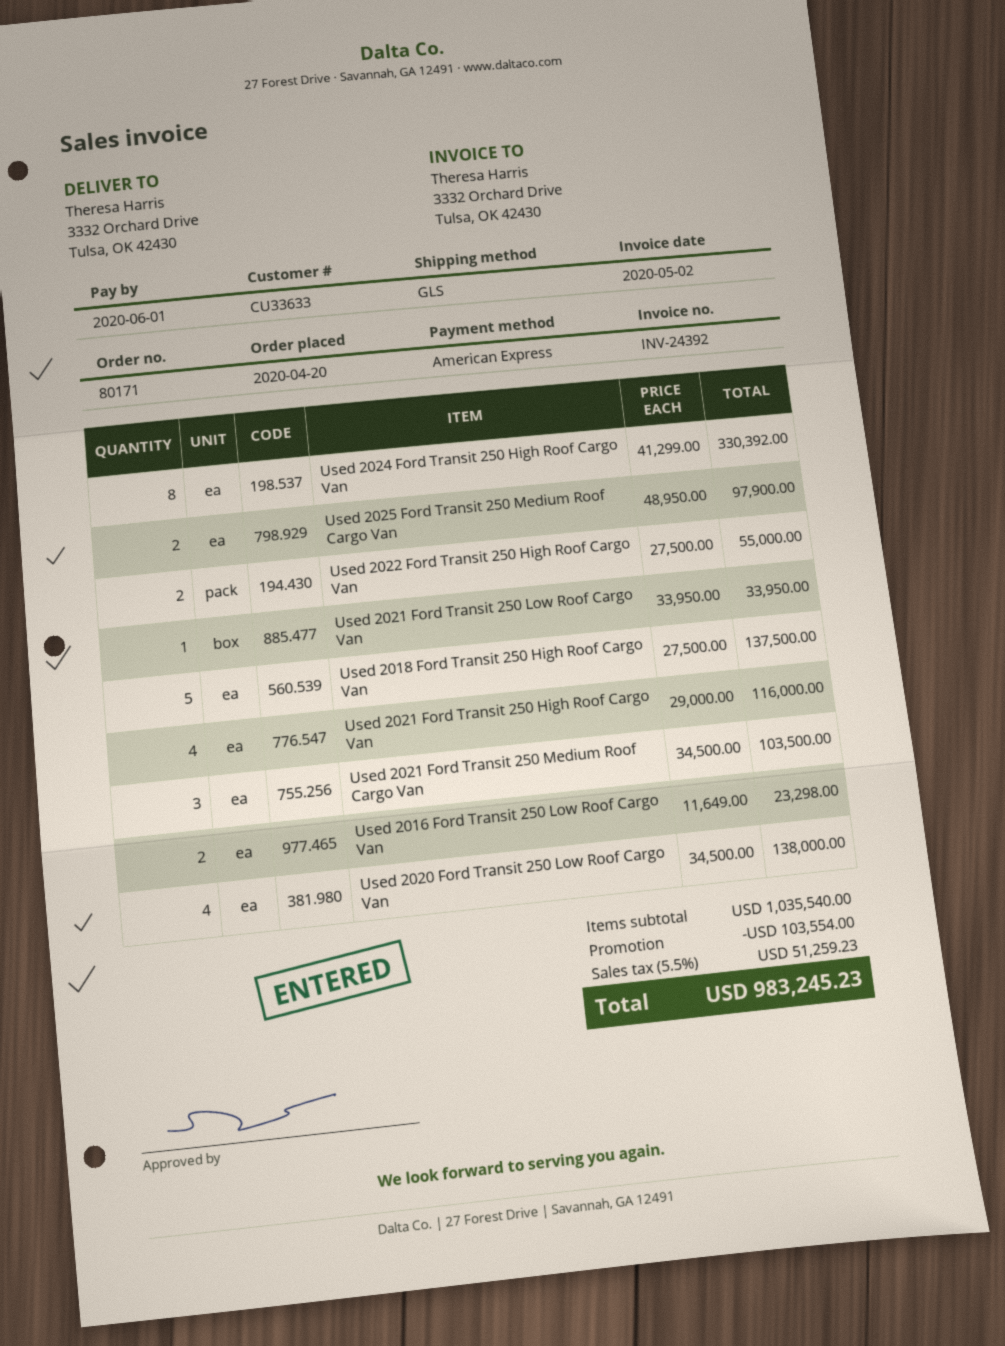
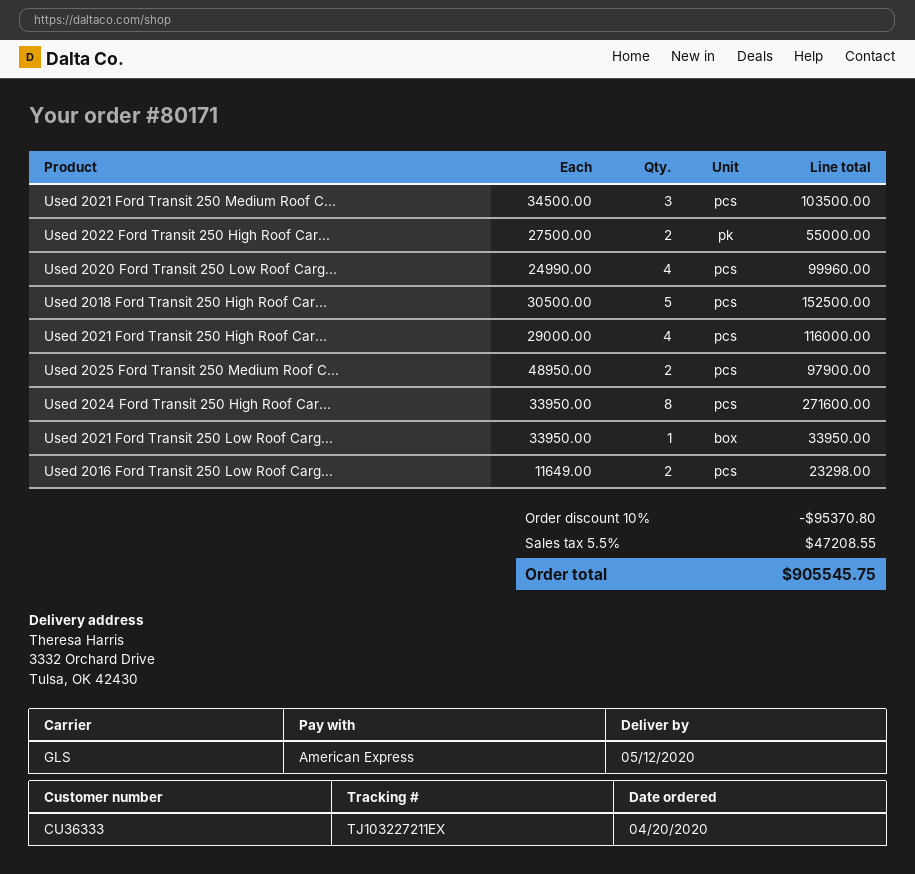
customer number: CU33633 -> CU36333
Used 2024 Ford Transit 250 High Roof Cargo Van: 8 x 41299.00 = 330392.00 -> 8 x 33950.00 = 271600.00
Used 2018 Ford Transit 250 High Roof Cargo Van: 5 x 27500.00 = 137500.00 -> 5 x 30500.00 = 152500.00
Used 2020 Ford Transit 250 Low Roof Cargo Van: 4 x 34500.00 = 138000.00 -> 4 x 24990.00 = 99960.00
discount: 103554.00 -> 95370.80
tax: 5.5% = 51259.23 -> 5.5% = 47208.55
total: 983245.23 -> 905545.75

